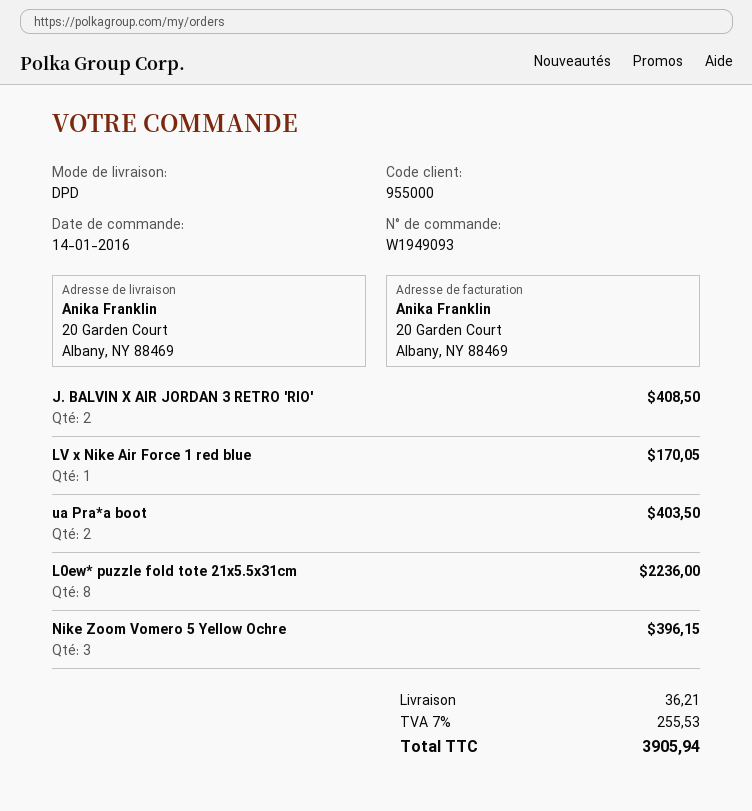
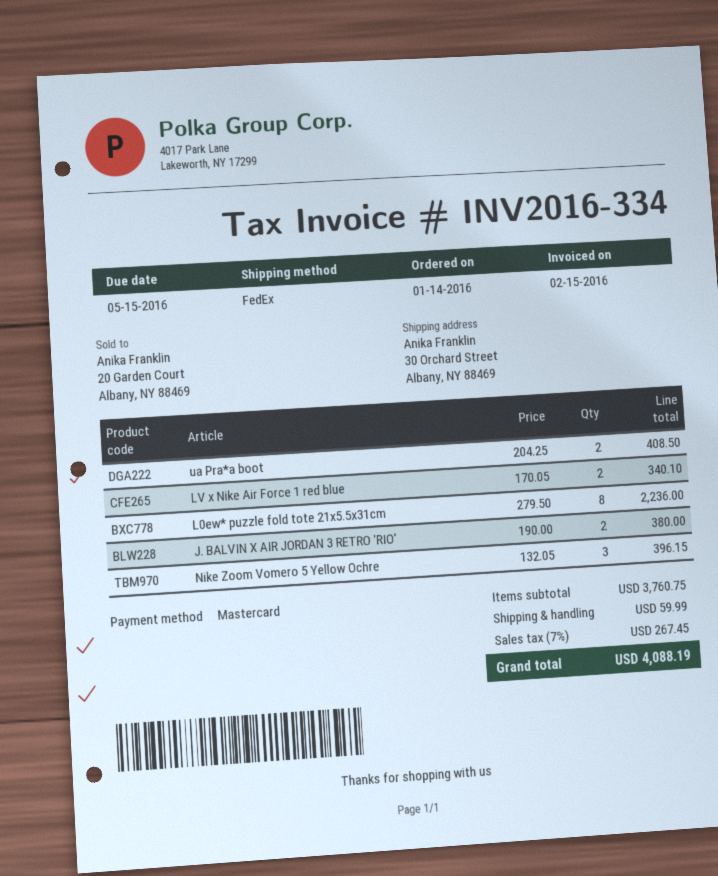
shipping method: DPD -> FedEx
ship to: 20 Garden Court, Albany, NY 88469 -> 30 Orchard Street, Albany, NY 88469
J. BALVIN X AIR JORDAN 3 RETRO 'RIO': 2 for 408.50 -> 2 for 380.00
LV x Nike Air Force 1 red blue: 1 for 170.05 -> 2 for 340.10
ua Pra*a boot: 2 for 403.50 -> 2 for 408.50
shipping: 36.21 -> 59.99
tax: 7% = 255.53 -> 7% = 267.45
total: 3905.94 -> 4088.19

